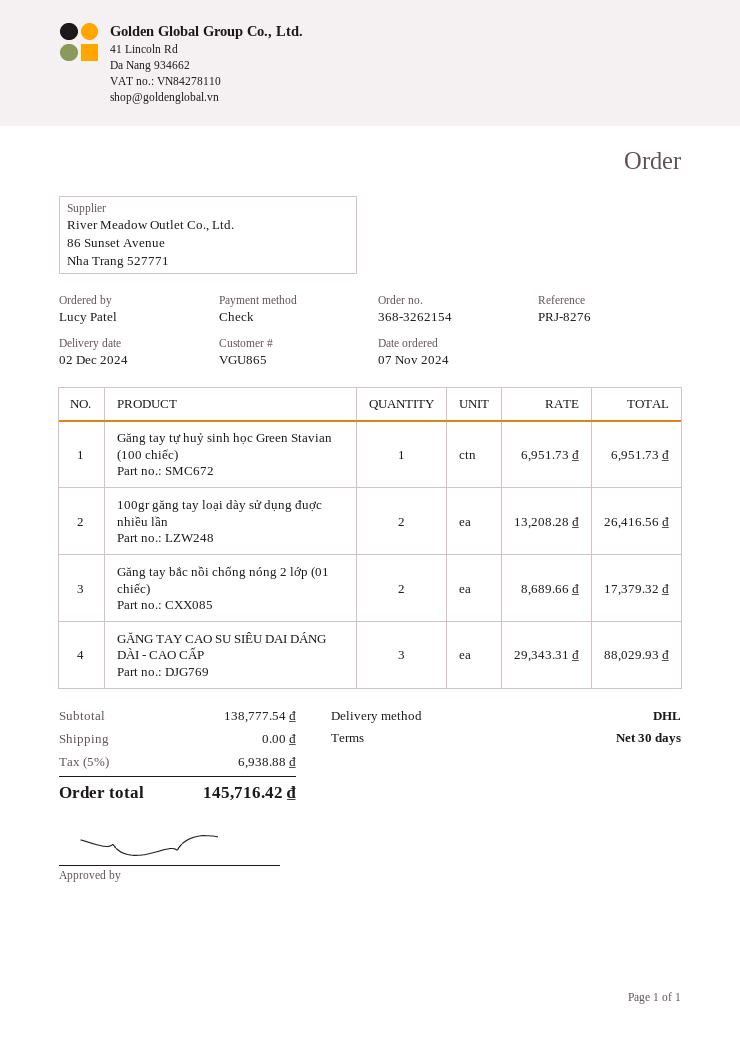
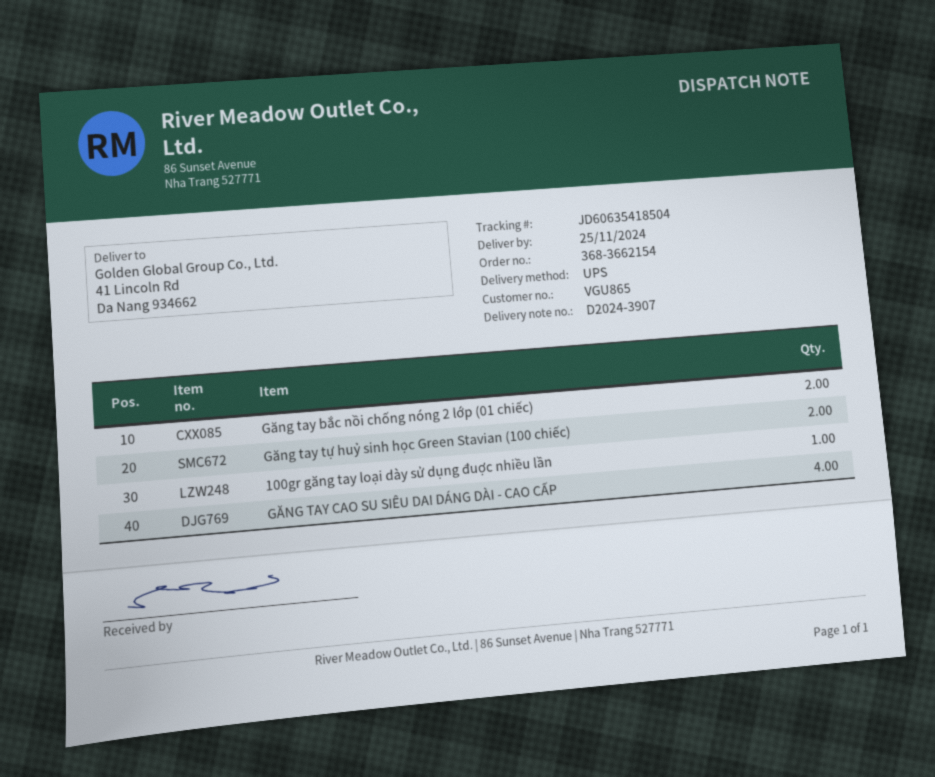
order number: 368-3262154 -> 368-3662154
delivery date: 2024-12-02 -> 2024-11-25
shipping method: DHL -> UPS
Găng tay tự huỷ sinh học Green Stavian (100 chiếc): 1 -> 2
100gr găng tay loại dày sử dụng đuợc nhiều lần: 2 -> 1
GĂNG TAY CAO SU SIÊU DAI DÁNG DÀI - CAO CẤP: 3 -> 4

